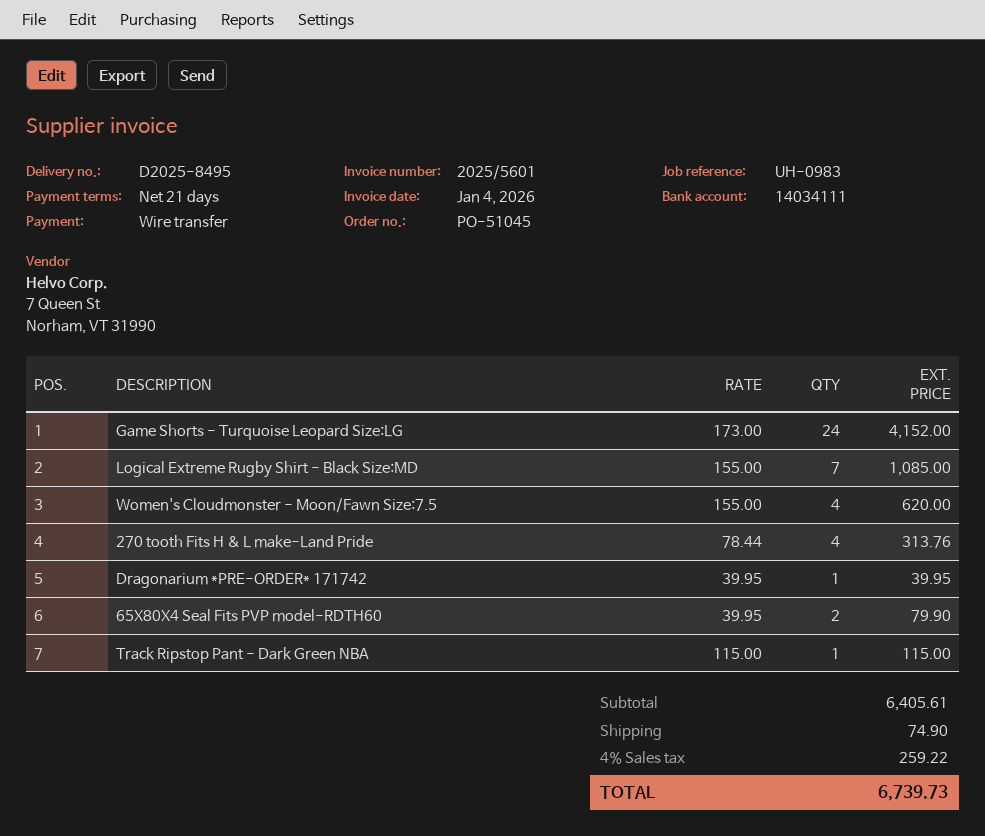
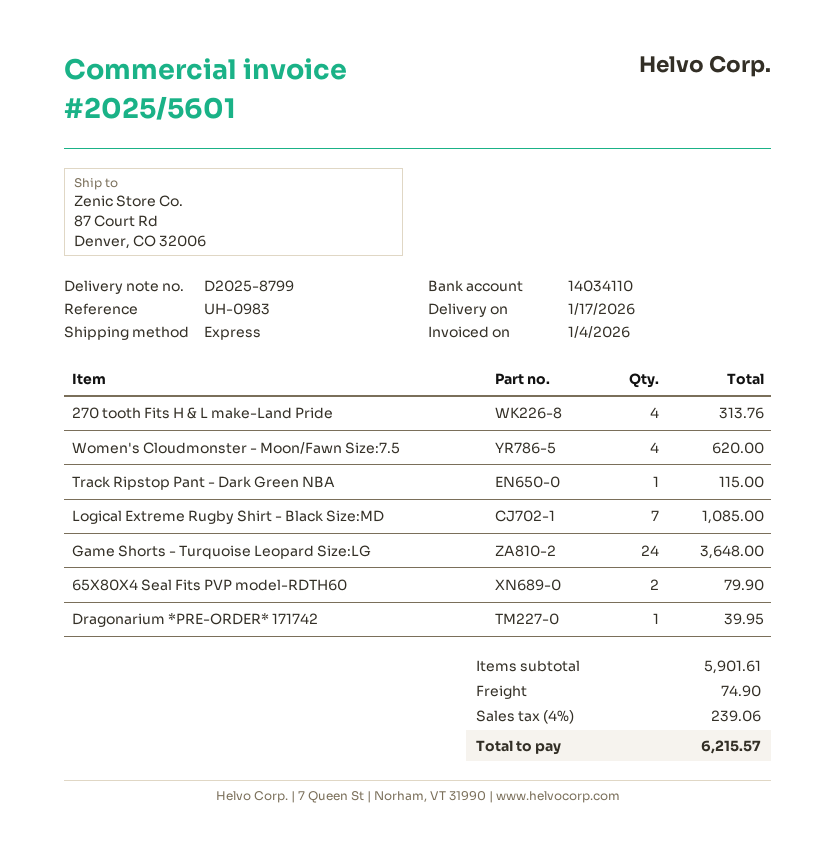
delivery note number: D2025-8495 -> D2025-8799
bank account: 14034111 -> 14034110
Game Shorts - Turquoise Leopard Size:LG: 24 for 4152.00 -> 24 for 3648.00
subtotal: 6405.61 -> 5901.61
tax: 4% = 259.22 -> 4% = 239.06
total: 6739.73 -> 6215.57

